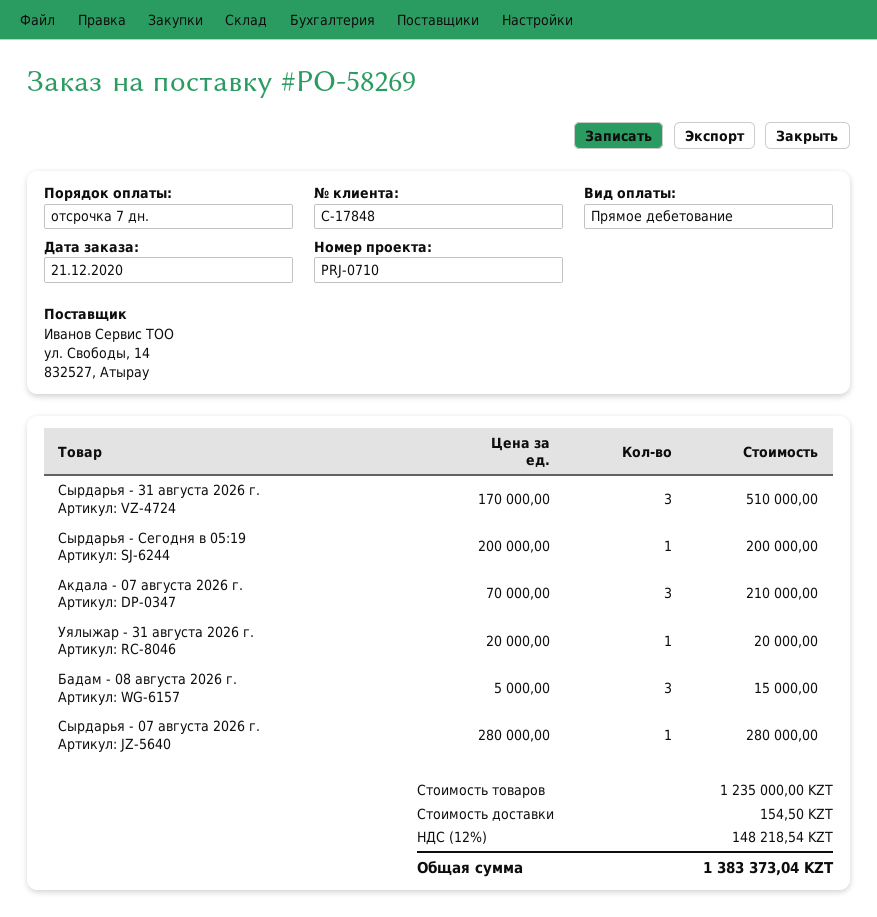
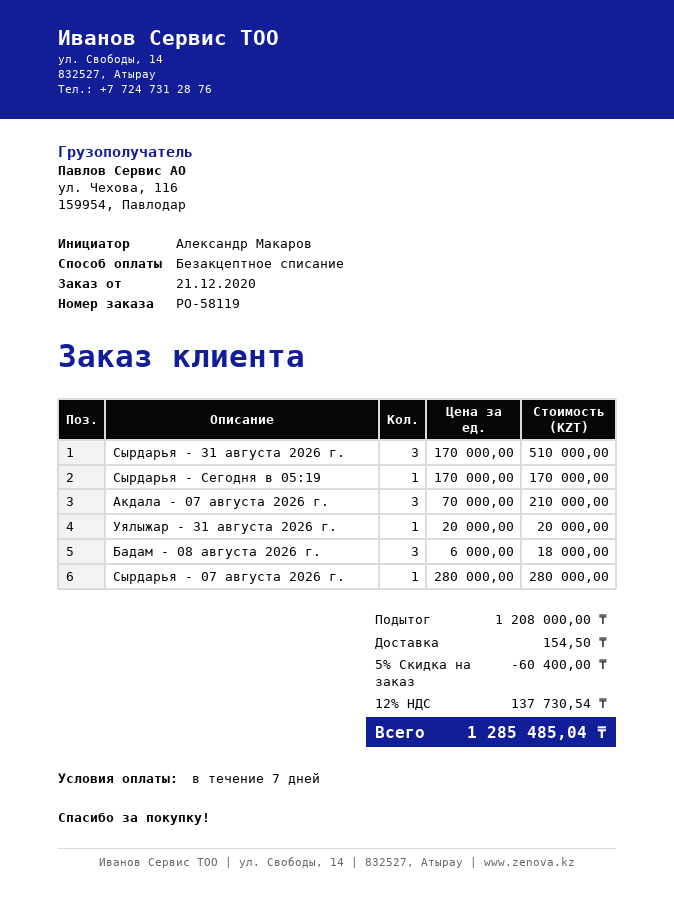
order number: PO-58269 -> PO-58119
Сырдарья - Сегодня в 05:19: 1 x 200000.00 = 200000.00 -> 1 x 170000.00 = 170000.00
Бадам - 08 августа 2026 г.: 3 x 5000.00 = 15000.00 -> 3 x 6000.00 = 18000.00
subtotal: 1235000.00 -> 1208000.00
discount: none -> 5% = 60400.00
tax: 12% = 148218.54 -> 12% = 137730.54
total: 1383373.04 -> 1285485.04

